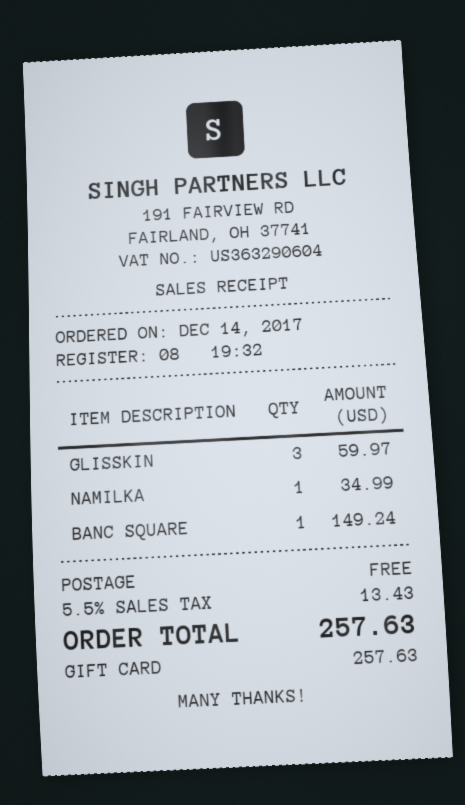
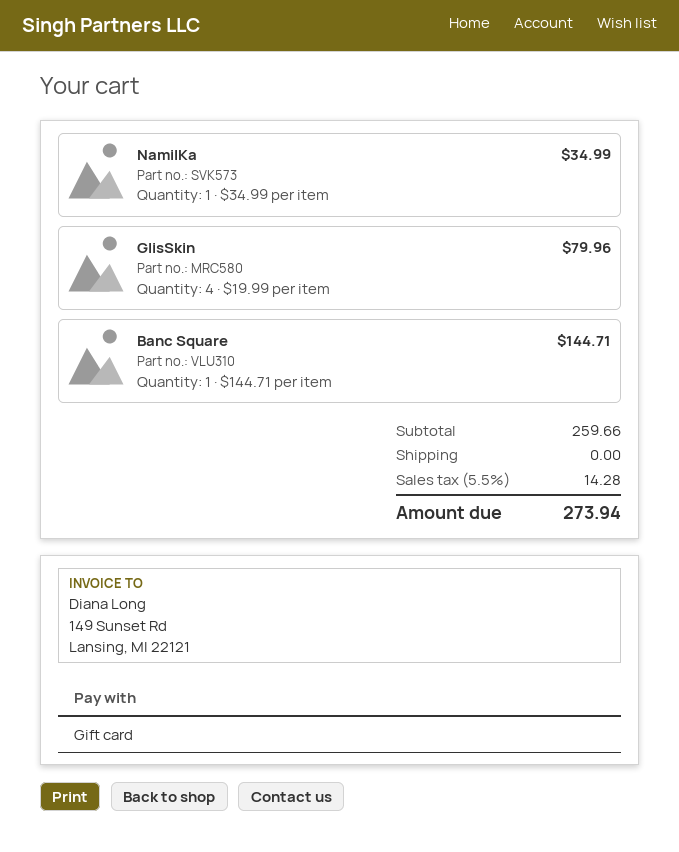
GLISSKIN: 3 for 59.97 -> 4 for 79.96
BANC SQUARE: 1 for 149.24 -> 1 for 144.71
tax: 5.5% = 13.43 -> 5.5% = 14.28
total: 257.63 -> 273.94

